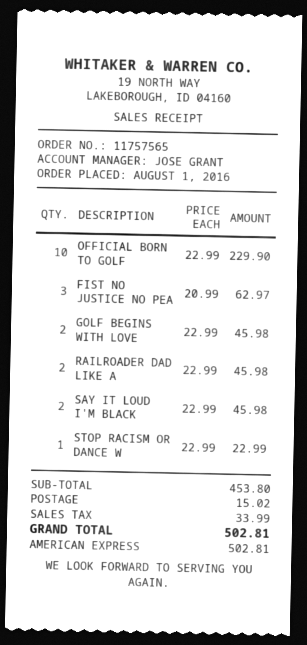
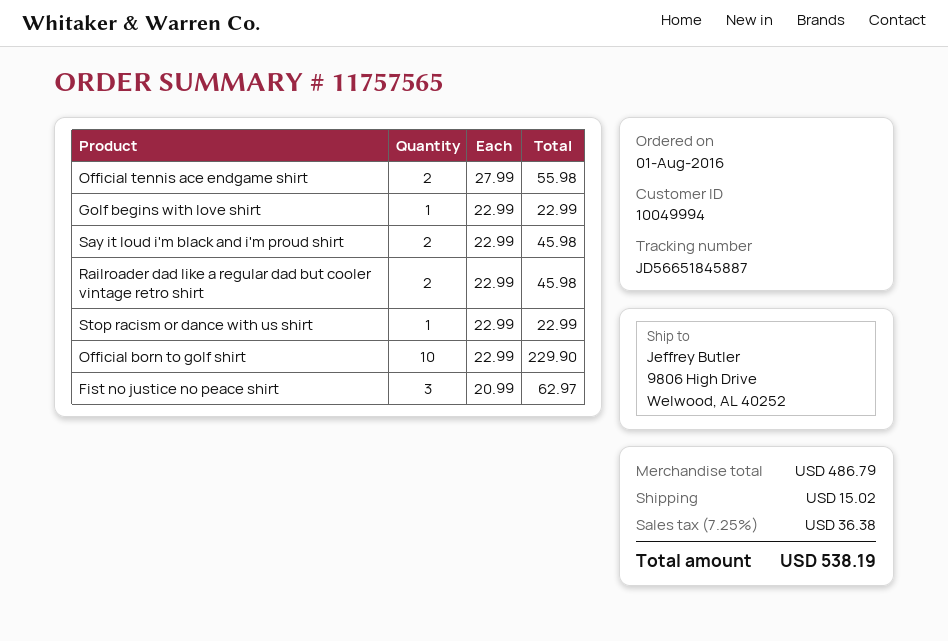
GOLF BEGINS WITH LOVE: 2 x 22.99 = 45.98 -> 1 x 22.99 = 22.99
Official tennis ace endgame shirt: none -> 2 x 27.99 = 55.98
subtotal: 453.80 -> 486.79
tax: 33.99 -> 36.38
total: 502.81 -> 538.19

